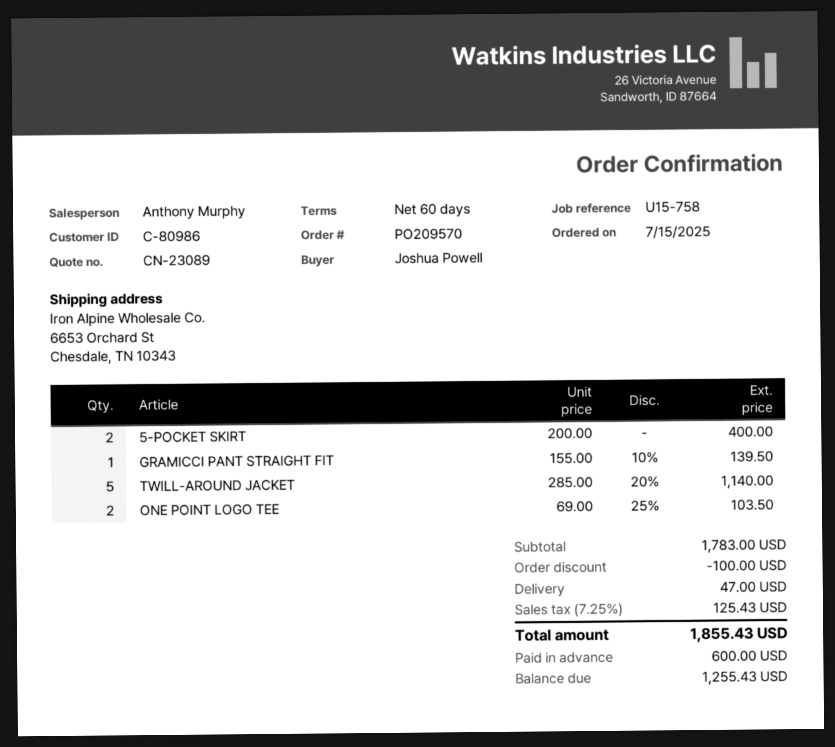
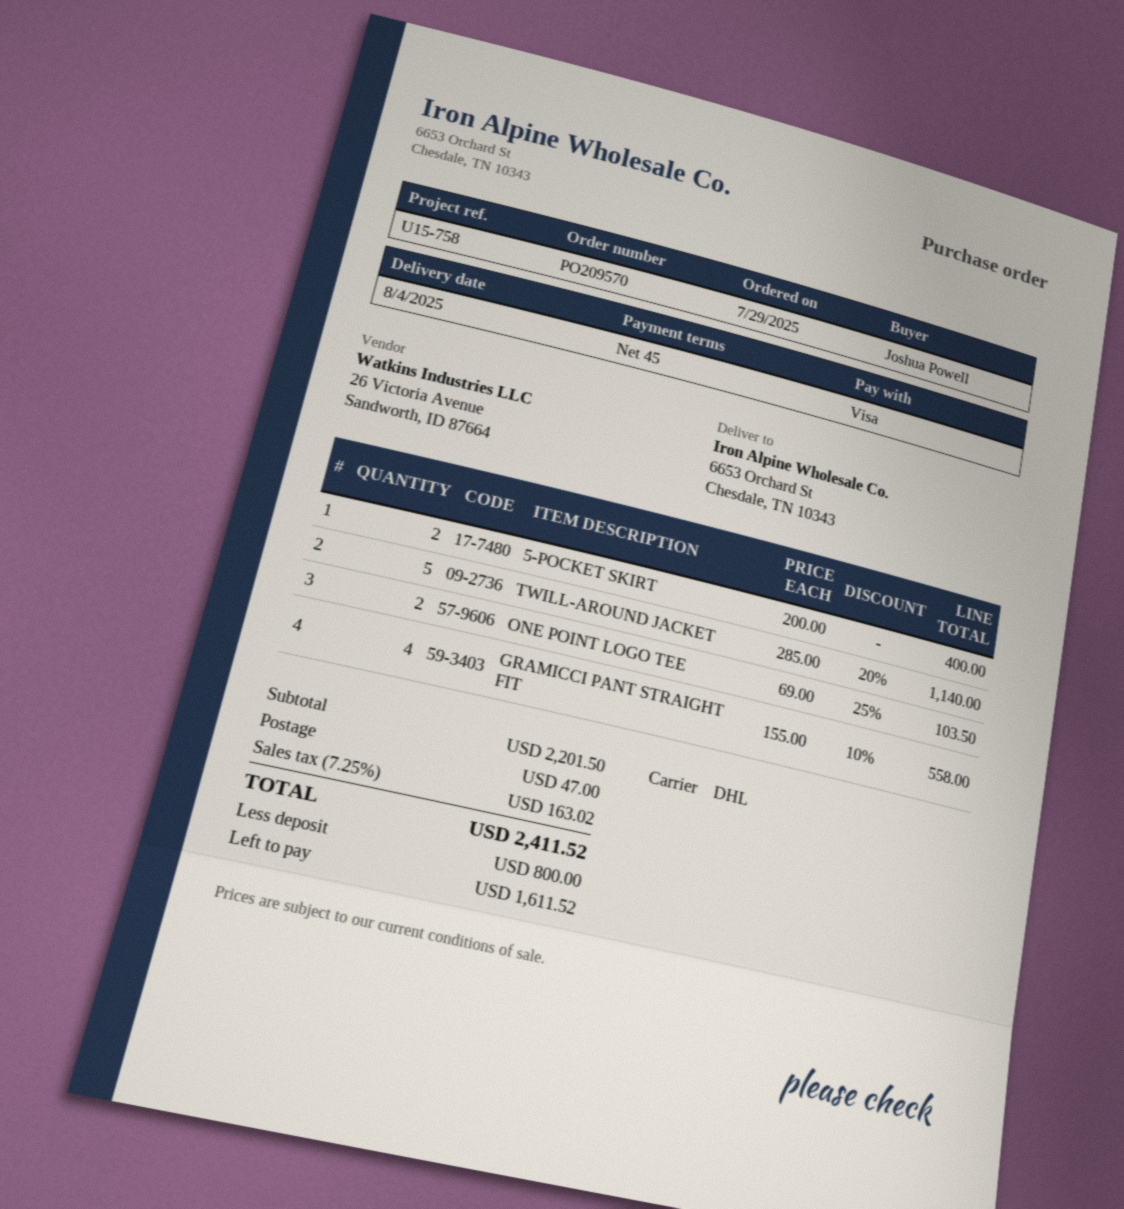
order date: 2025-07-15 -> 2025-07-29
payment terms: 60 days -> 45 days
GRAMICCI PANT STRAIGHT FIT: 1 x 155.00 - 10% = 139.50 -> 4 x 155.00 - 10% = 558.00
subtotal: 1783.00 -> 2201.50
discount: 100.00 -> none
tax: 7.25% = 125.43 -> 7.25% = 163.02
total: 1855.43 -> 2411.52
deposit: 600.00 -> 800.00
balance: 1255.43 -> 1611.52

